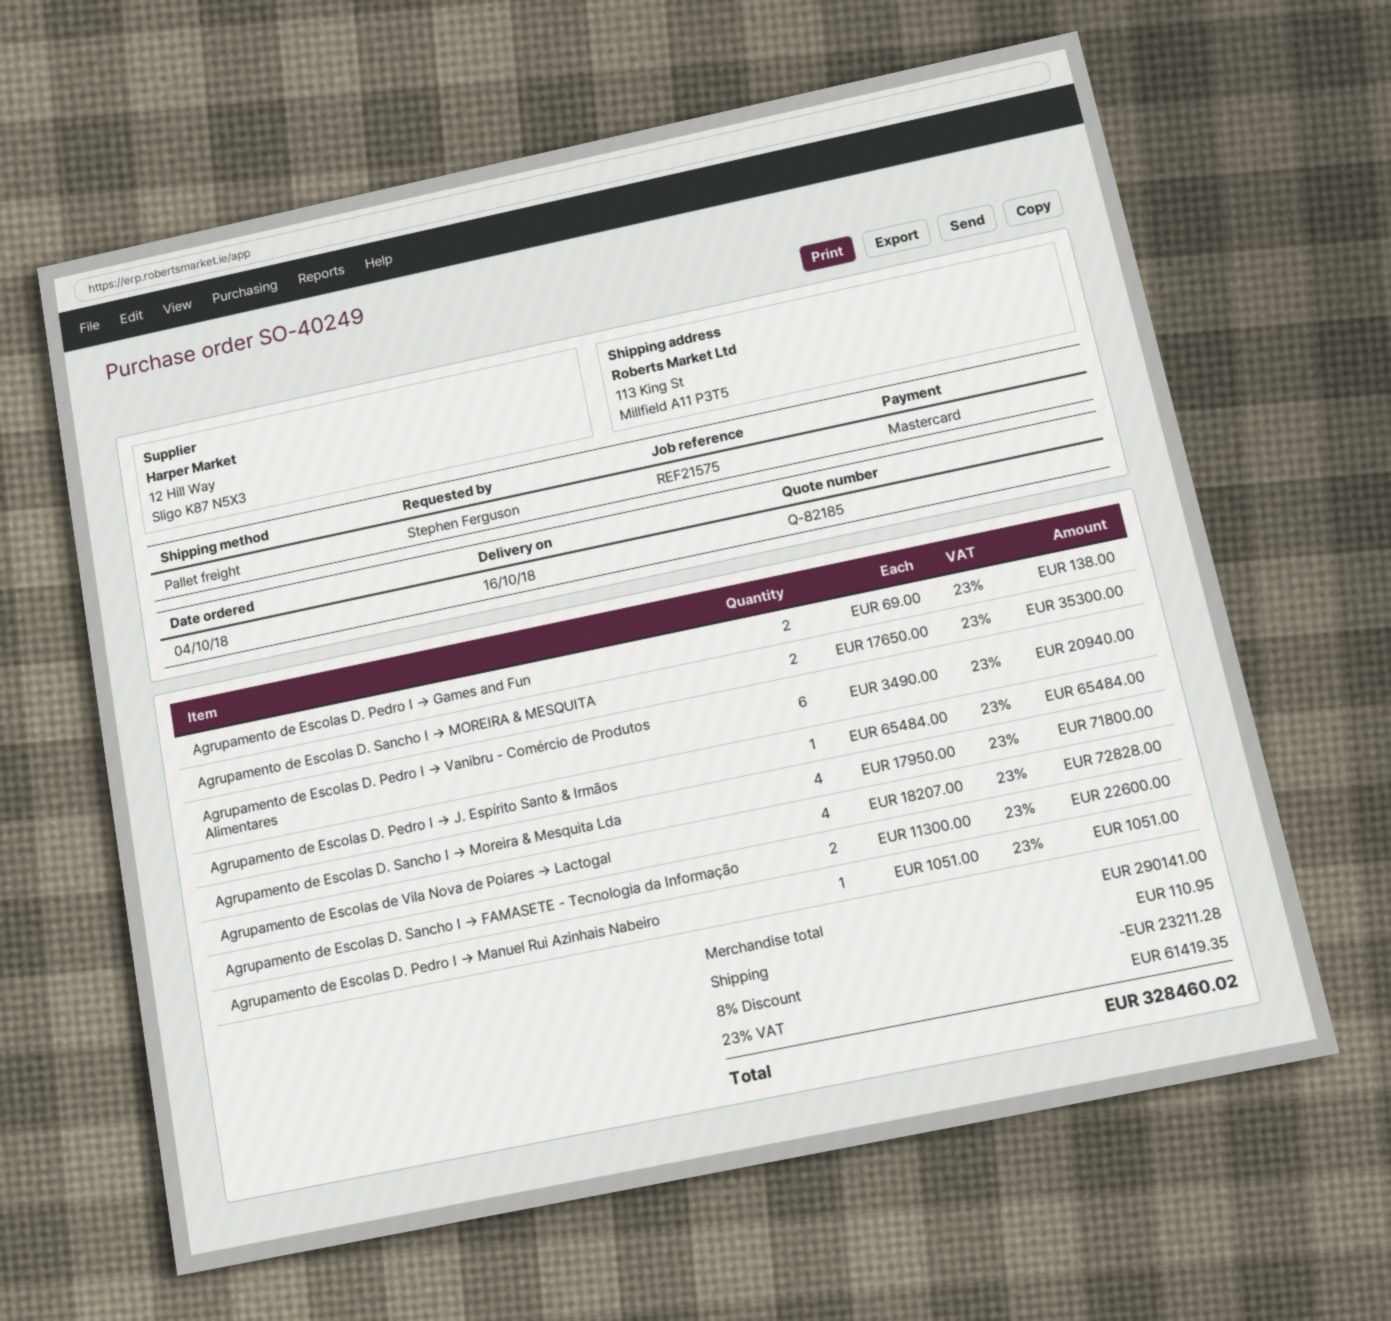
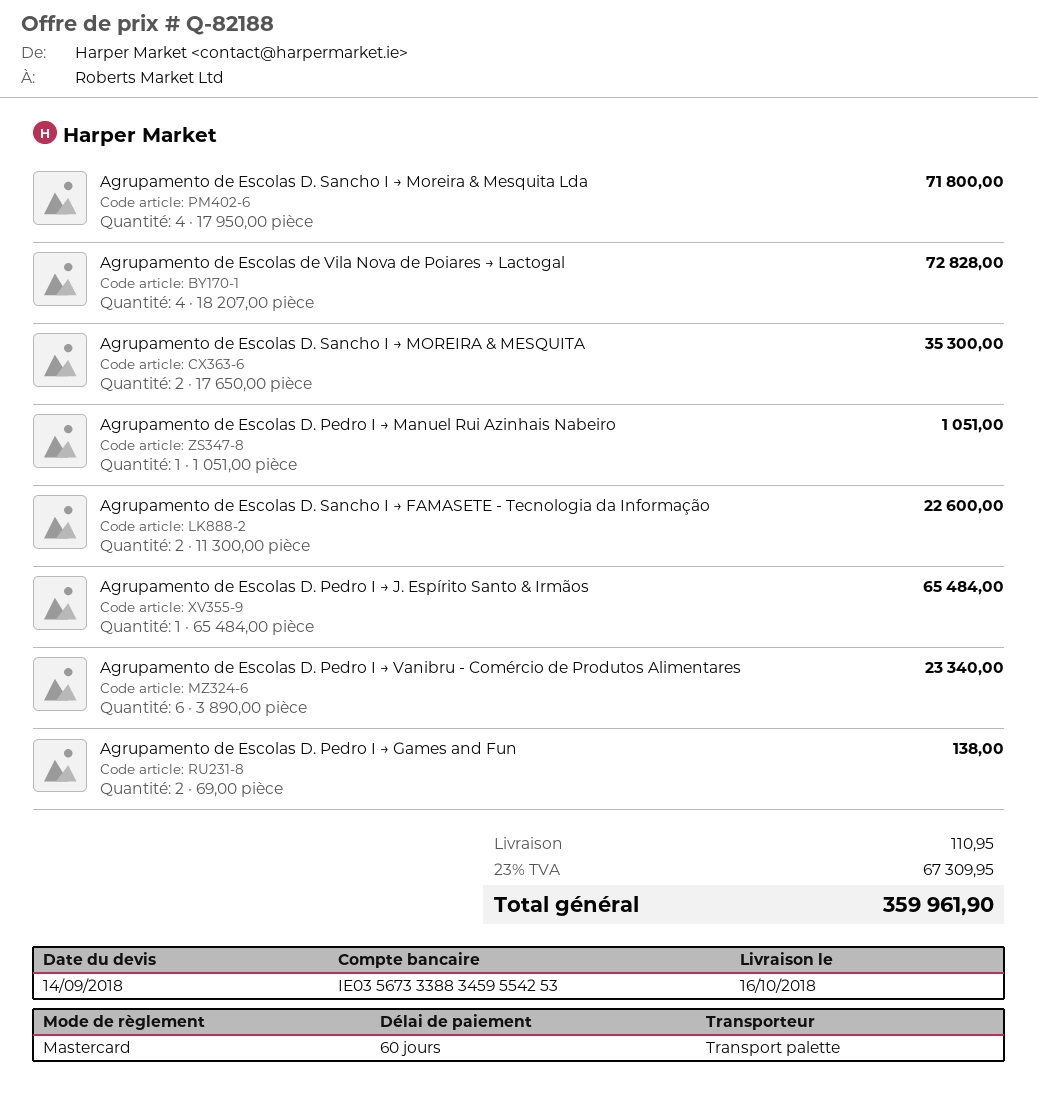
quote number: Q-82185 -> Q-82188
Agrupamento de Escolas D. Pedro I → Vanibru - Comércio de Produtos Alimentares: 6 x 3490.00 = 20940.00 -> 6 x 3890.00 = 23340.00
discount: 8% = 23211.28 -> none
tax: 23% = 61419.35 -> 23% = 67309.95
total: 328460.02 -> 359961.90

